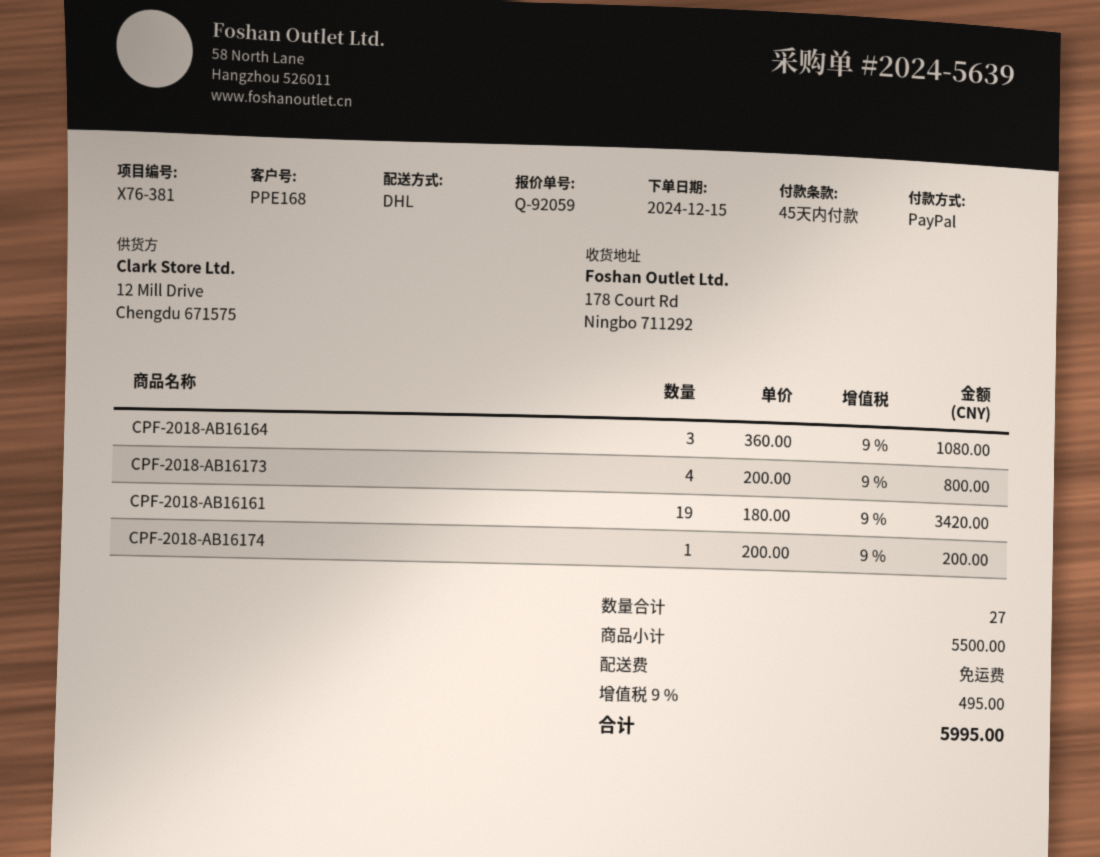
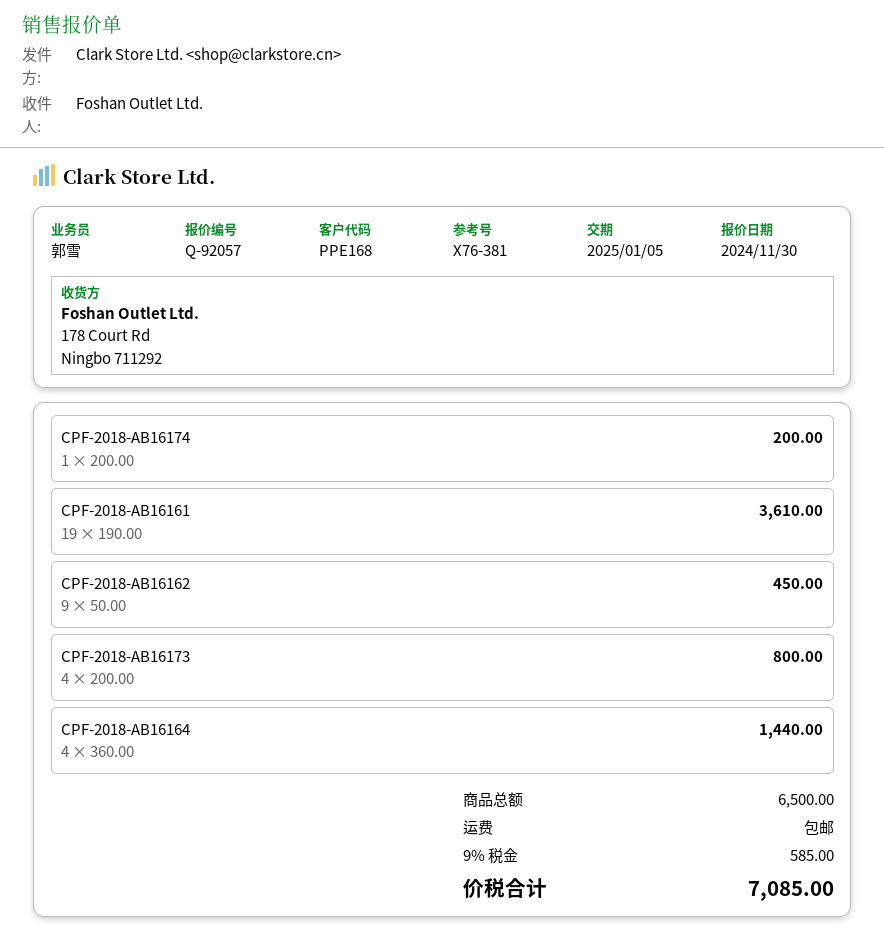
quote number: Q-92059 -> Q-92057
CPF-2018-AB16164: 3 x 360.00 = 1080.00 -> 4 x 360.00 = 1440.00
CPF-2018-AB16161: 19 x 180.00 = 3420.00 -> 19 x 190.00 = 3610.00
CPF-2018-AB16162: none -> 9 x 50.00 = 450.00
subtotal: 5500.00 -> 6500.00
tax: 9% = 495.00 -> 9% = 585.00
total: 5995.00 -> 7085.00

